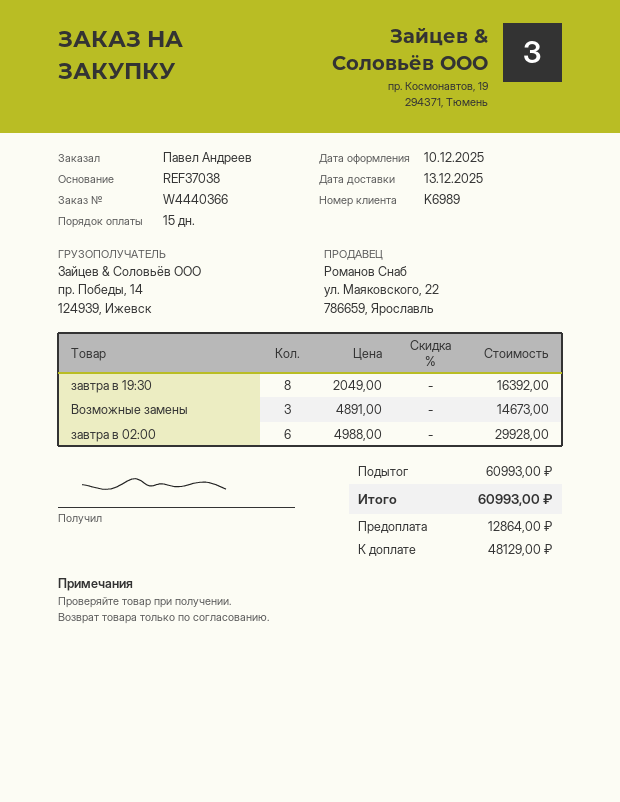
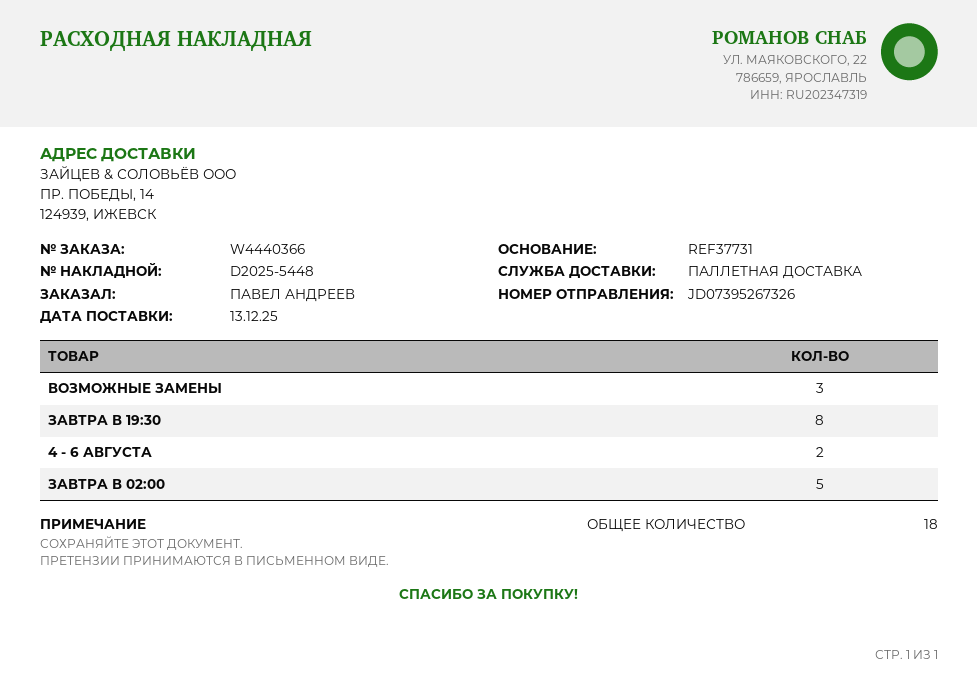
reference: REF37038 -> REF37731
завтра в 02:00: 6 -> 5
4 - 6 АВГУСТА: none -> 2

